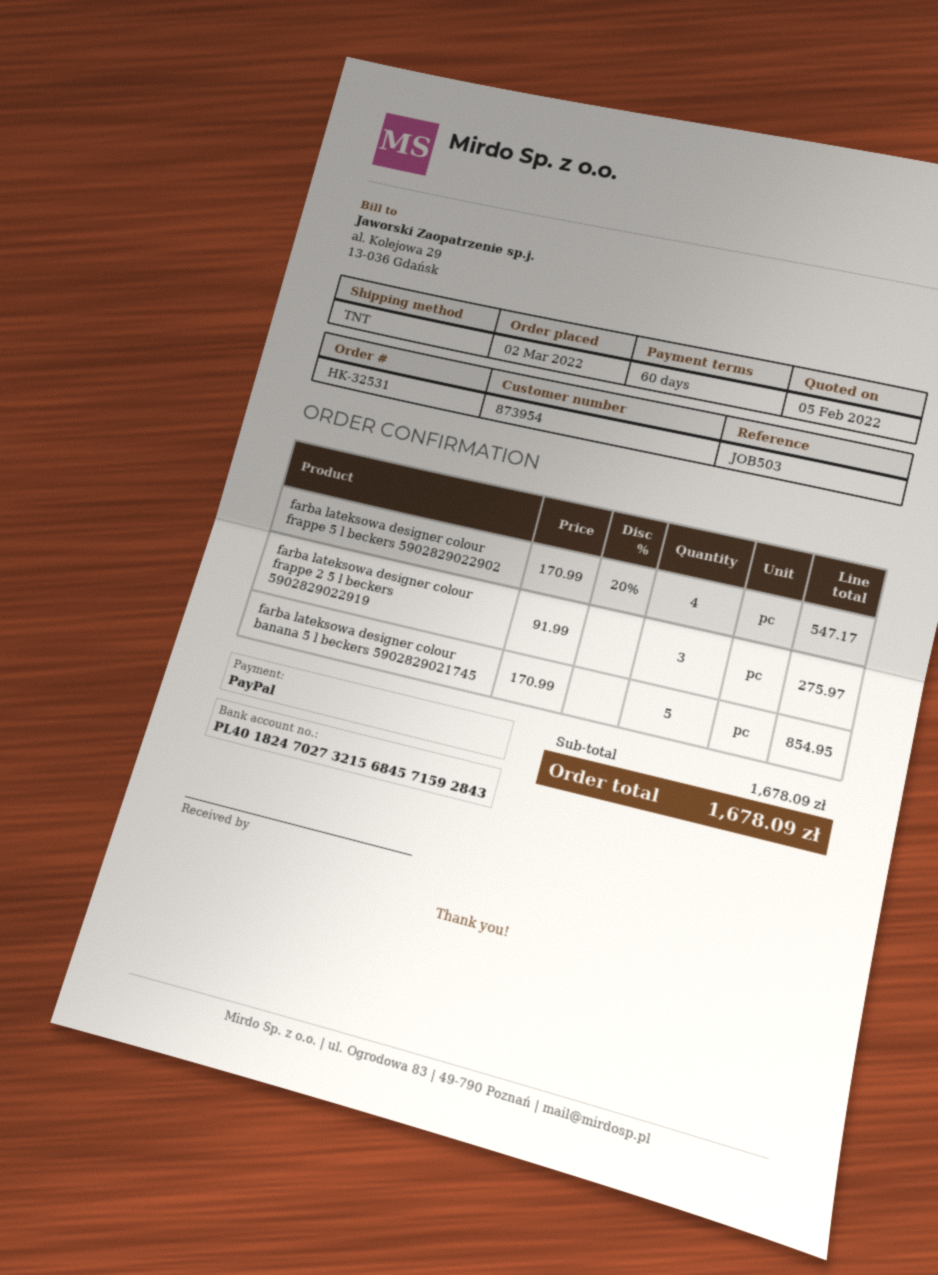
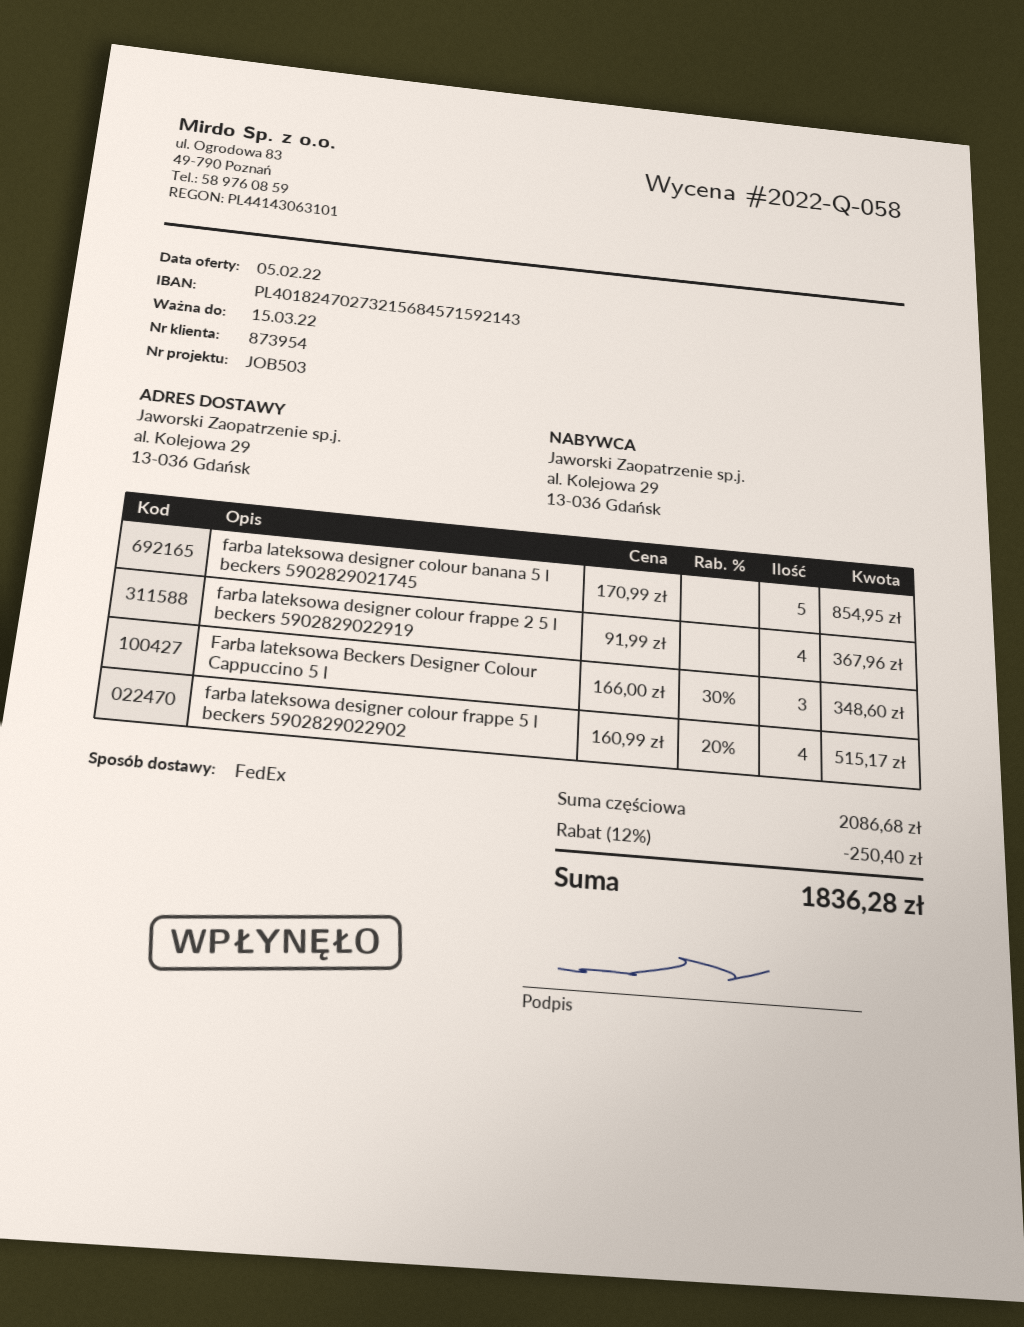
bank account: PL40182470273215684571592843 -> PL40182470273215684571592143
shipping method: TNT -> FedEx
farba lateksowa designer colour frappe 5 l beckers 5902829022902: 4 x 170.99 - 20% = 547.17 -> 4 x 160.99 - 20% = 515.17
farba lateksowa designer colour frappe 2 5 l beckers 5902829022919: 3 x 91.99 = 275.97 -> 4 x 91.99 = 367.96
Farba lateksowa Beckers Designer Colour Cappuccino 5 l: none -> 3 x 166.00 - 30% = 348.60
subtotal: 1678.09 -> 2086.68
discount: none -> 12% = 250.40
total: 1678.09 -> 1836.28

